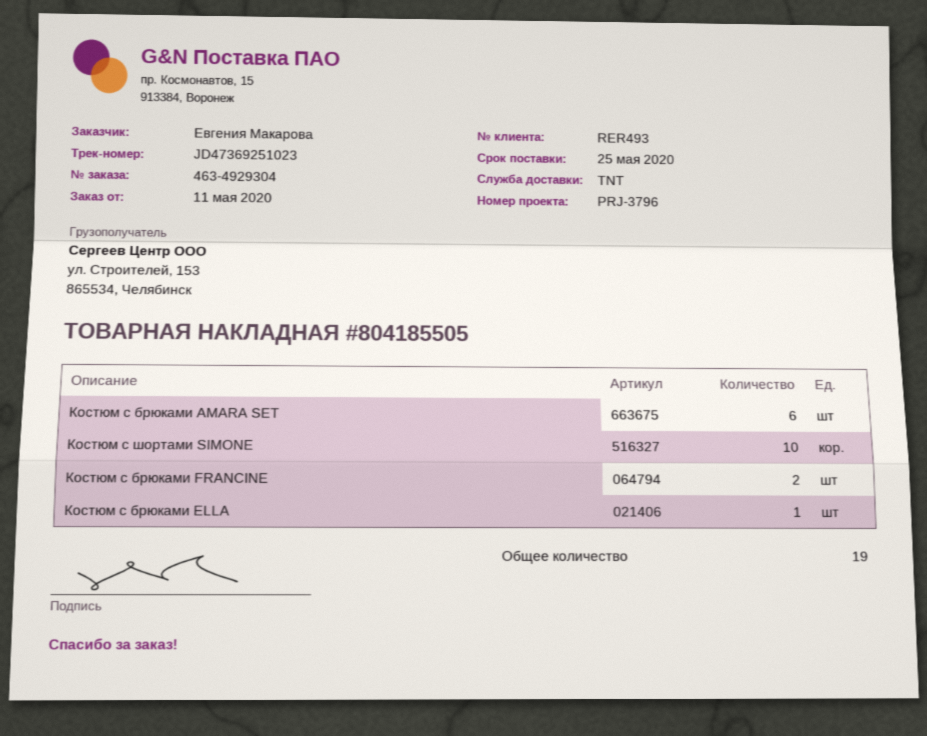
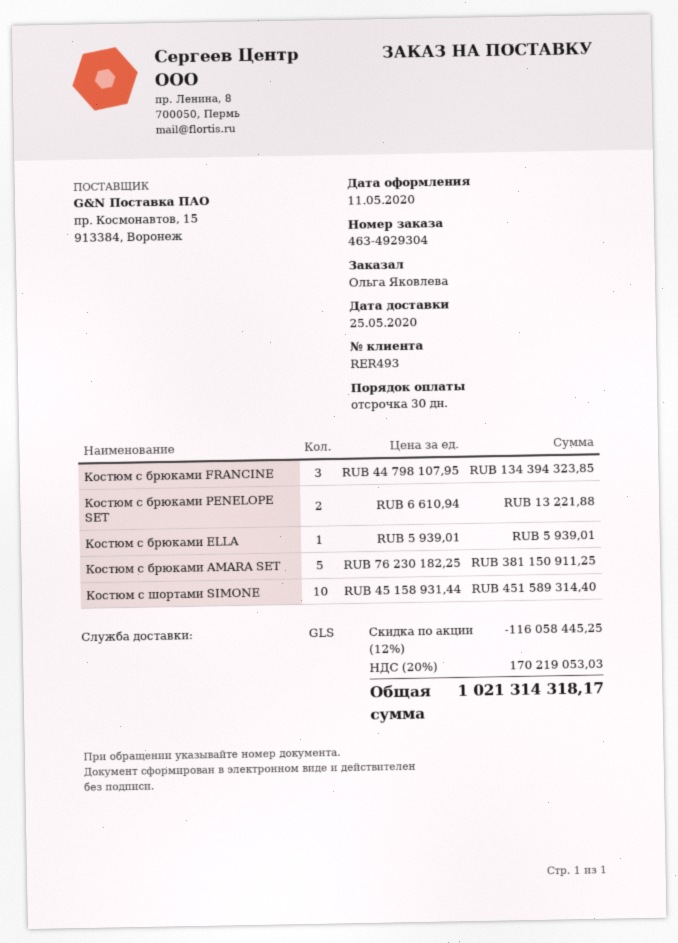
ordered by: Евгения Макарова -> Ольга Яковлева
shipping method: TNT -> GLS
Костюм с брюками AMARA SET: 6 -> 5
Костюм с брюками FRANCINE: 2 -> 3
Костюм с брюками PENELOPE SET: none -> 2

